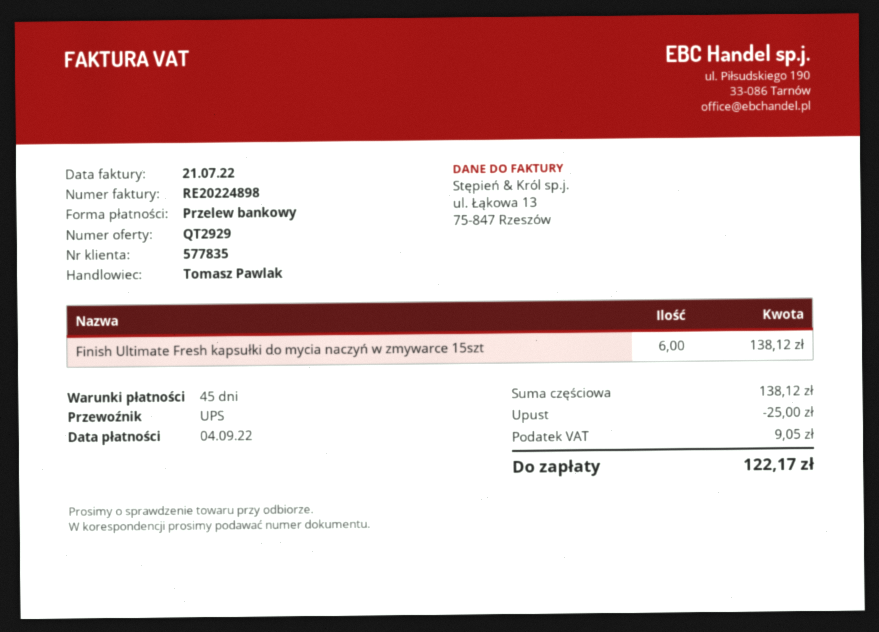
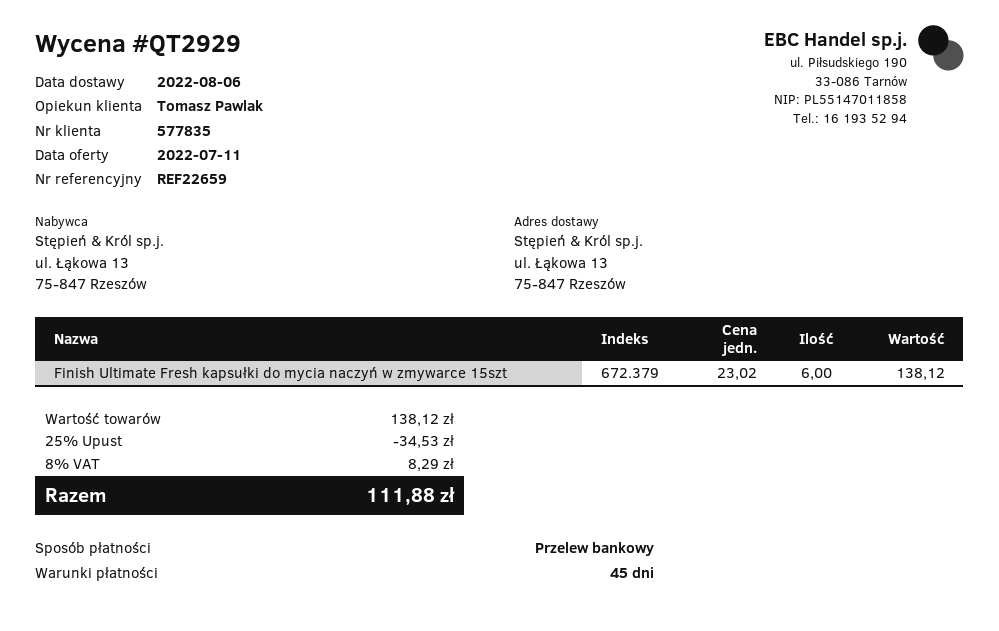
discount: 25.00 -> 34.53
tax: 9.05 -> 8.29
total: 122.17 -> 111.88

